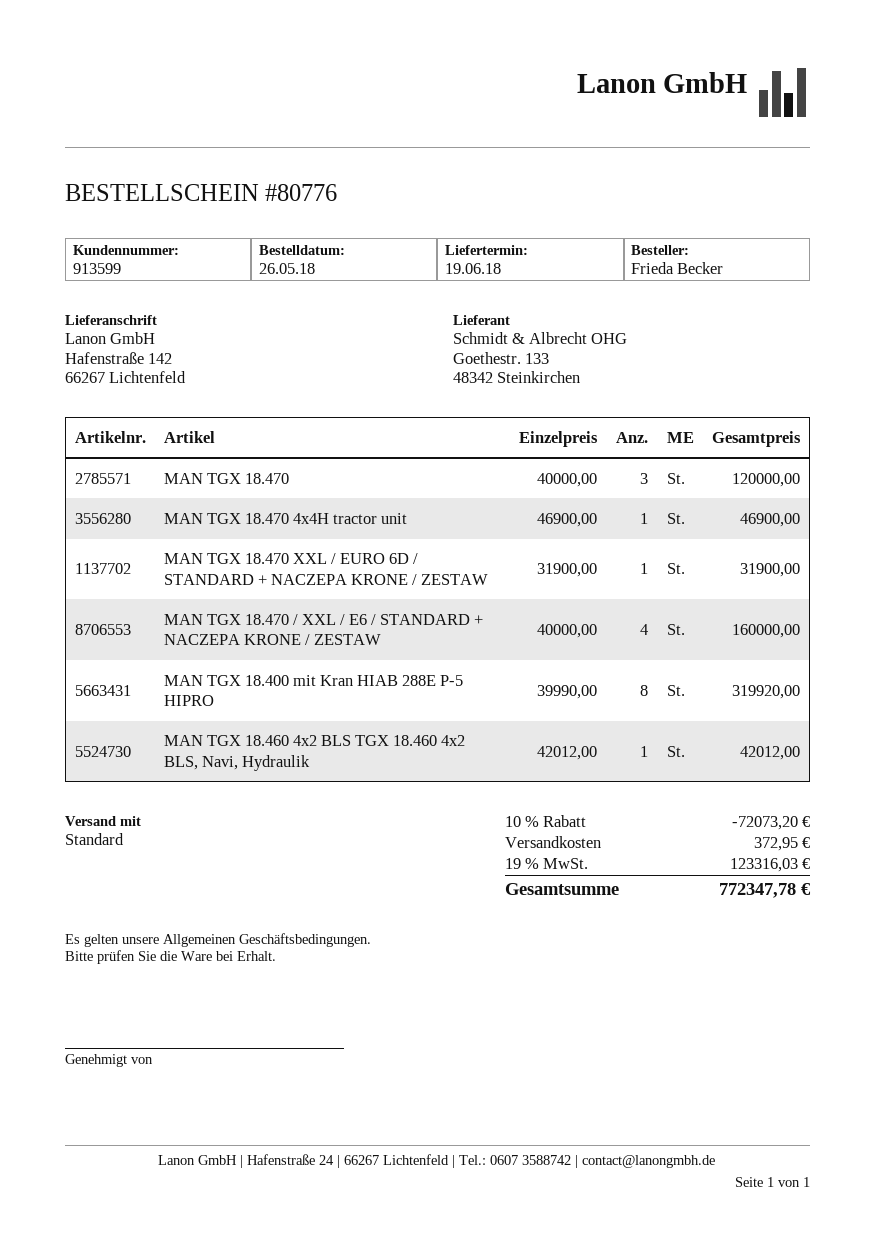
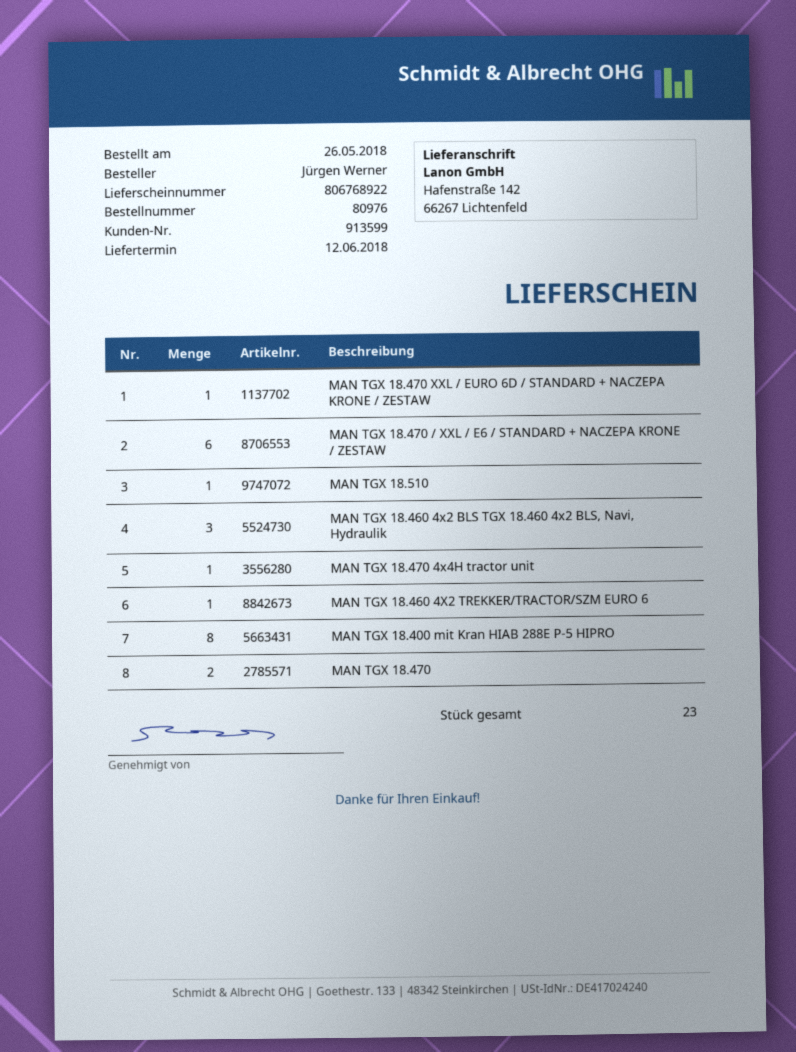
order number: 80776 -> 80976
delivery date: 2018-06-19 -> 2018-06-12
ordered by: Frieda Becker -> Jürgen Werner
MAN TGX 18.470: 3 -> 2
MAN TGX 18.470 / XXL / E6 / STANDARD + NACZEPA KRONE / ZESTAW: 4 -> 6
MAN TGX 18.460 4x2 BLS TGX 18.460 4x2 BLS, Navi, Hydraulik: 1 -> 3
MAN TGX 18.510: none -> 1
MAN TGX 18.460 4X2 TREKKER/TRACTOR/SZM EURO 6: none -> 1

